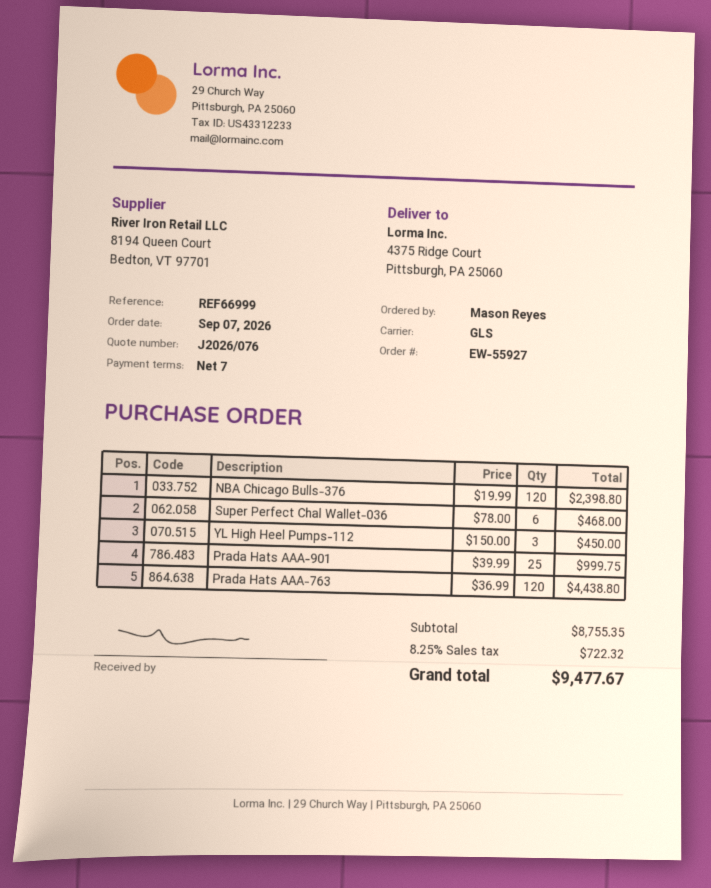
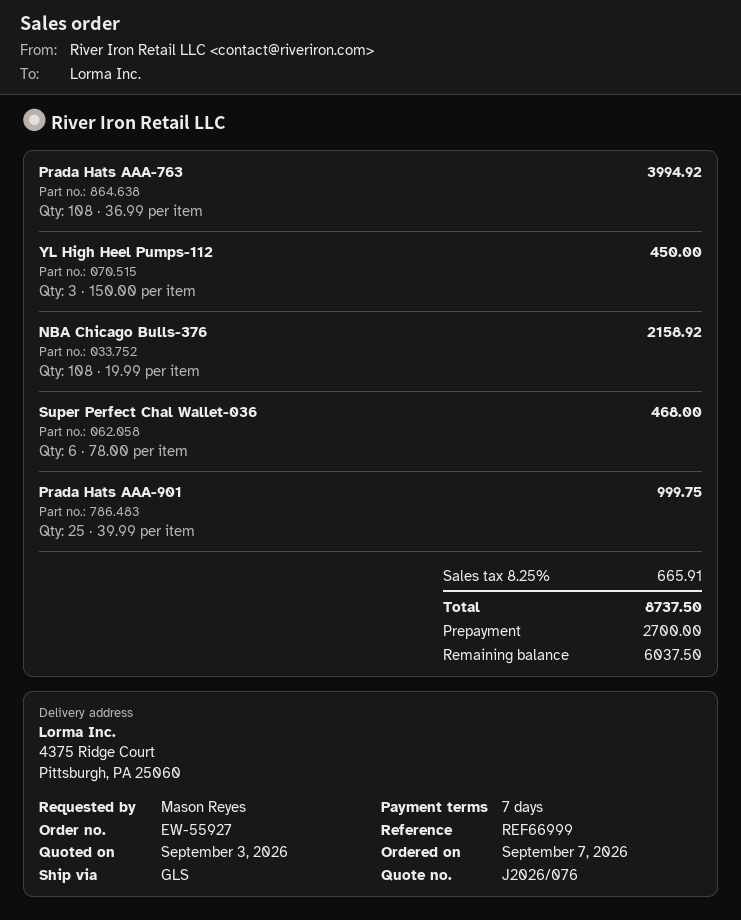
NBA Chicago Bulls-376: 120 x 19.99 = 2398.80 -> 108 x 19.99 = 2158.92
Prada Hats AAA-763: 120 x 36.99 = 4438.80 -> 108 x 36.99 = 3994.92
tax: 8.25% = 722.32 -> 8.25% = 665.91
total: 9477.67 -> 8737.50

